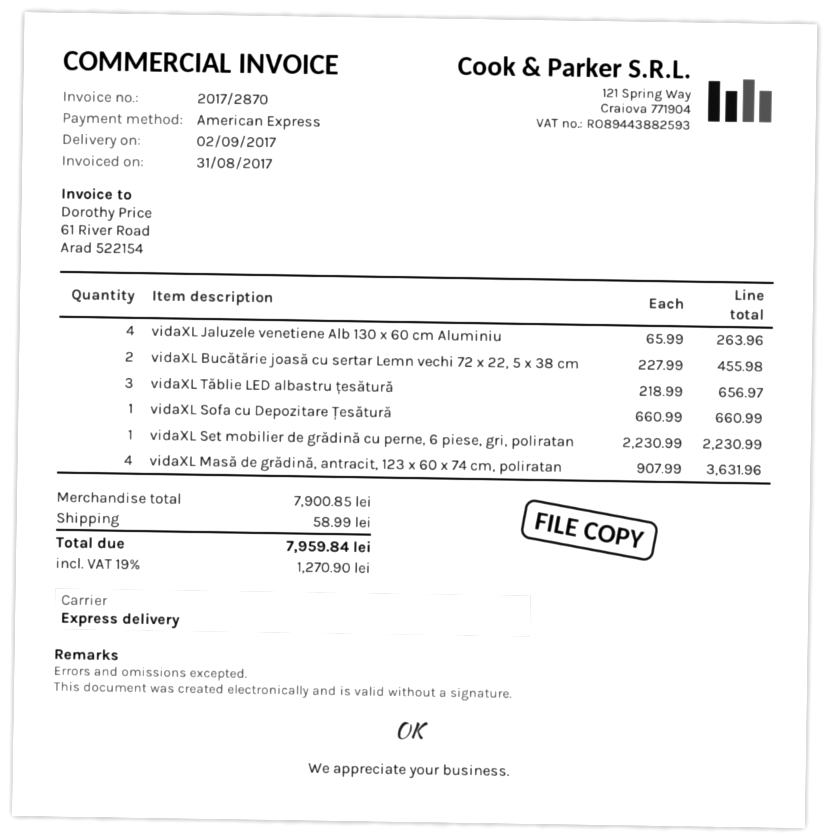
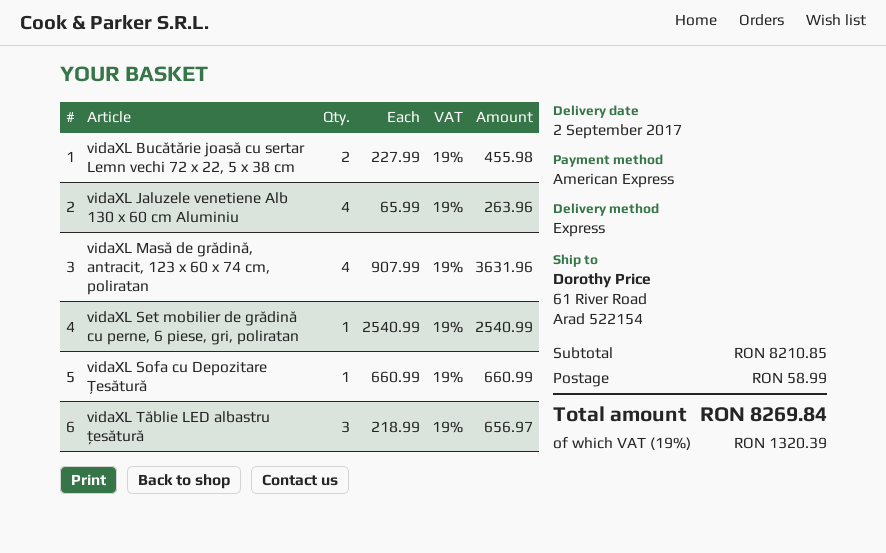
vidaXL Set mobilier de grădină cu perne, 6 piese, gri, poliratan: 1 x 2230.99 = 2230.99 -> 1 x 2540.99 = 2540.99
subtotal: 7900.85 -> 8210.85
tax: 19% = 1270.90 -> 19% = 1320.39
total: 7959.84 -> 8269.84

